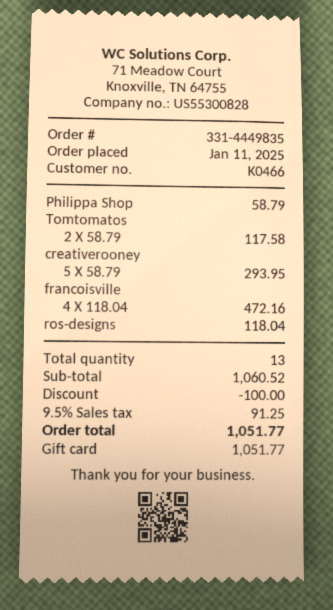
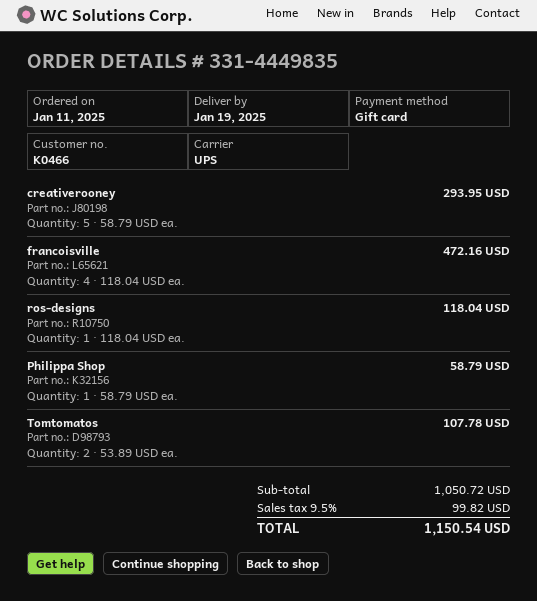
Tomtomatos: 2 x 58.79 = 117.58 -> 2 x 53.89 = 107.78
subtotal: 1060.52 -> 1050.72
discount: 100.00 -> none
tax: 9.5% = 91.25 -> 9.5% = 99.82
total: 1051.77 -> 1150.54

